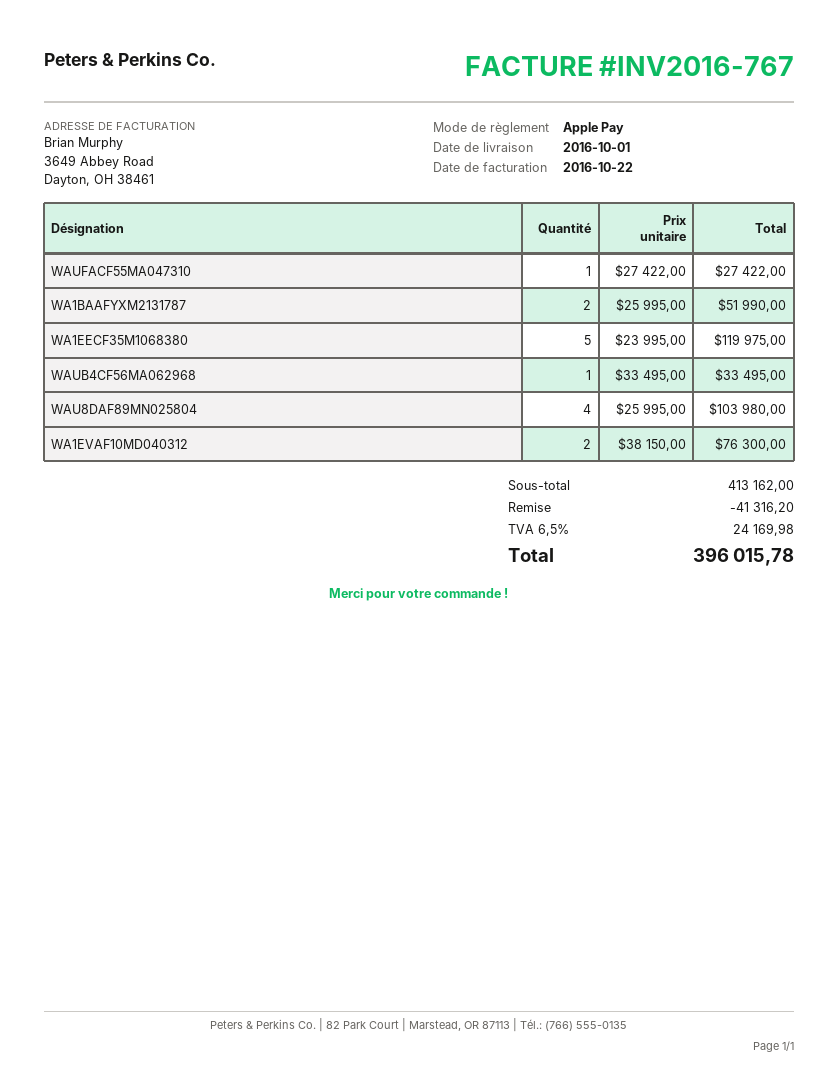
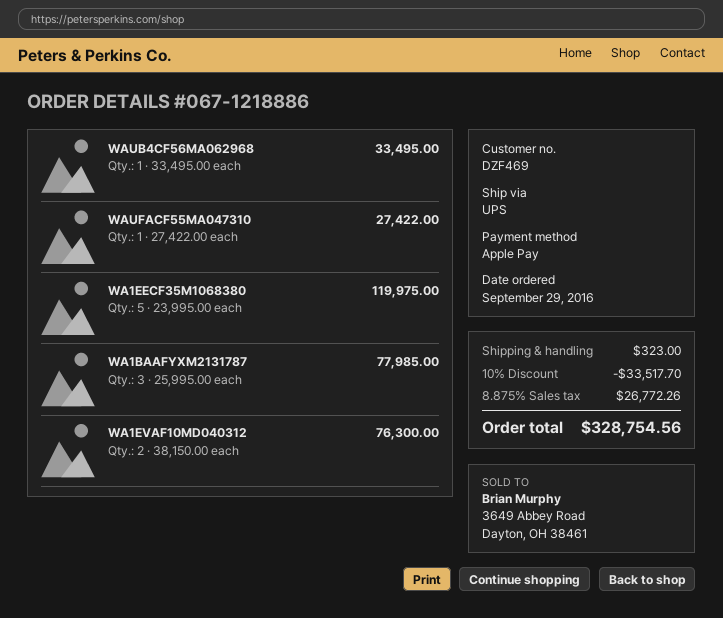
WA1BAAFYXM2131787: 2 x 25995.00 = 51990.00 -> 3 x 25995.00 = 77985.00
WAU8DAF89MN025804: 4 x 25995.00 = 103980.00 -> none
discount: 41316.20 -> 33517.70
shipping: none -> 323.00
tax: 6.5% = 24169.98 -> 8.875% = 26772.26
total: 396015.78 -> 328754.56

